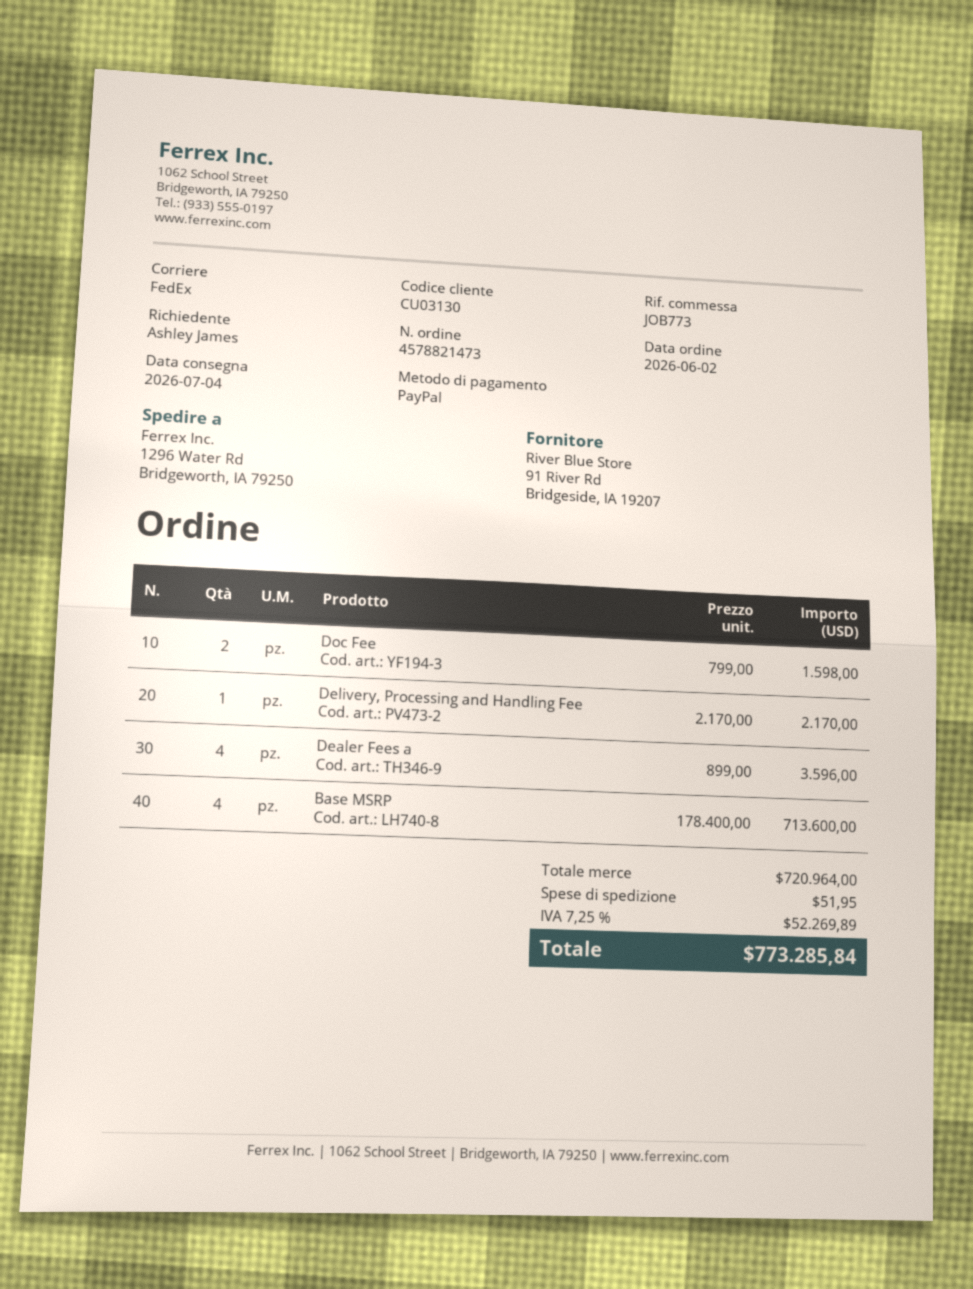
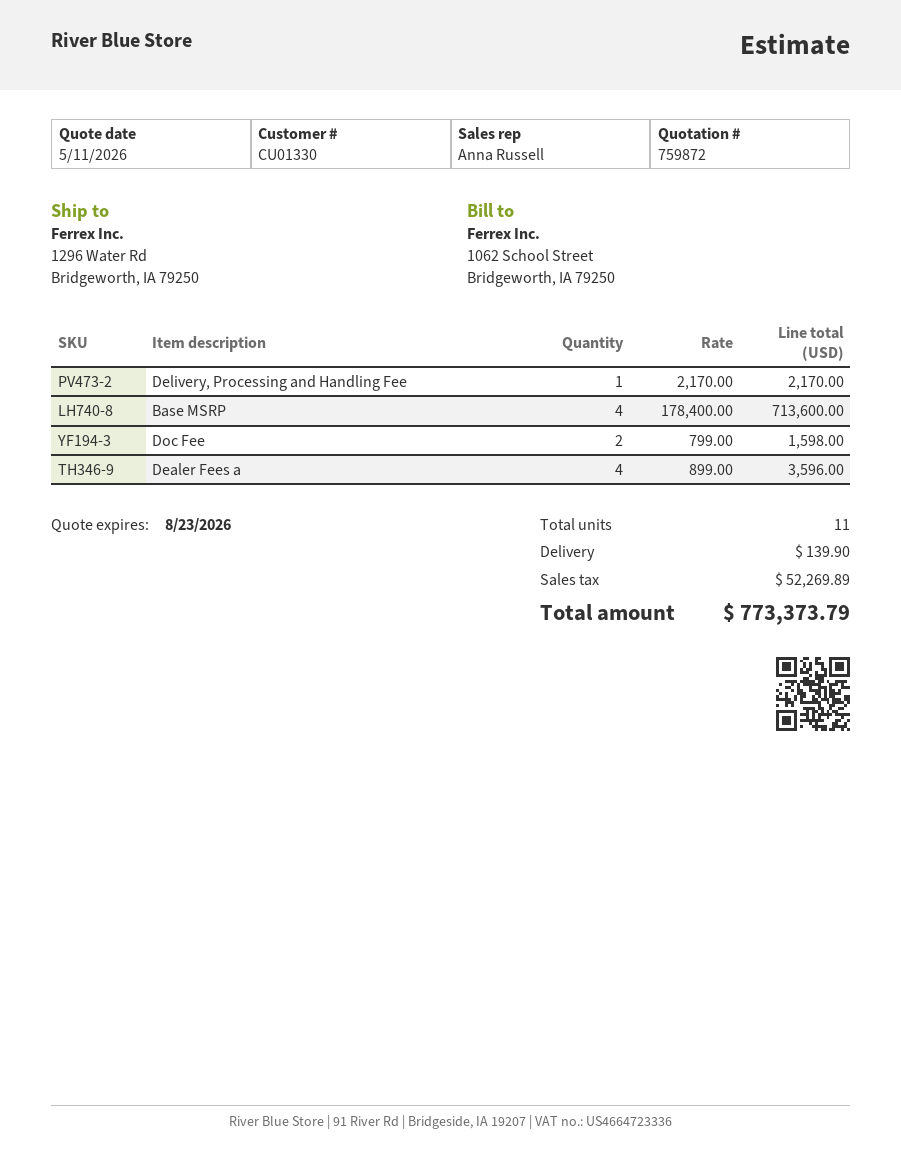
customer number: CU03130 -> CU01330
shipping: 51.95 -> 139.90
total: 773285.84 -> 773373.79

